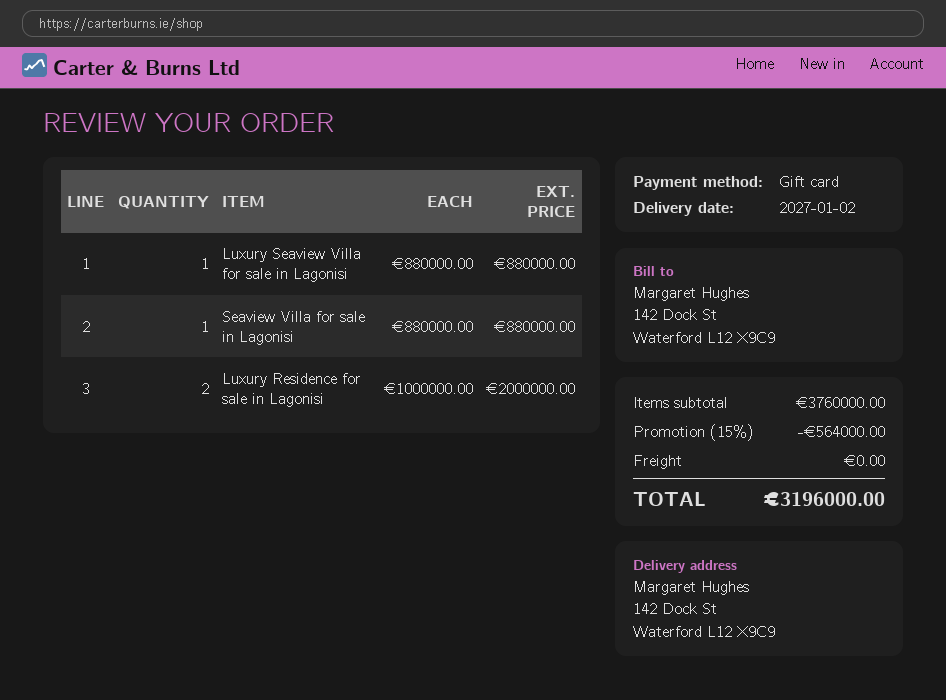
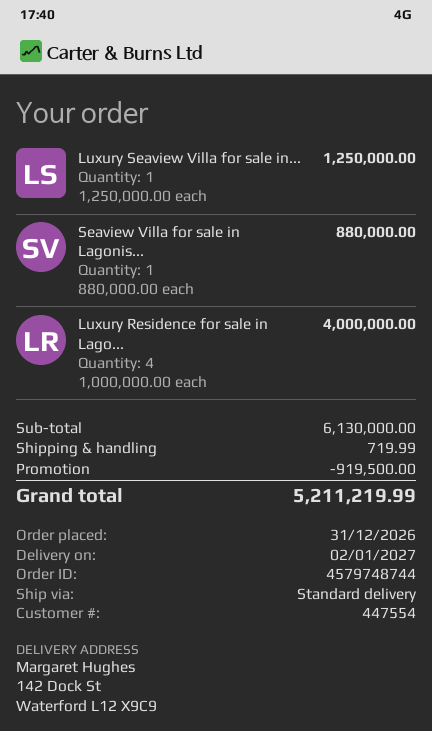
Luxury Seaview Villa for sale in Lagonisi: 1 x 880000.00 = 880000.00 -> 1 x 1250000.00 = 1250000.00
Luxury Residence for sale in Lagonisi: 2 x 1000000.00 = 2000000.00 -> 4 x 1000000.00 = 4000000.00
subtotal: 3760000.00 -> 6130000.00
discount: 564000.00 -> 919500.00
shipping: 0.00 -> 719.99
total: 3196000.00 -> 5211219.99

